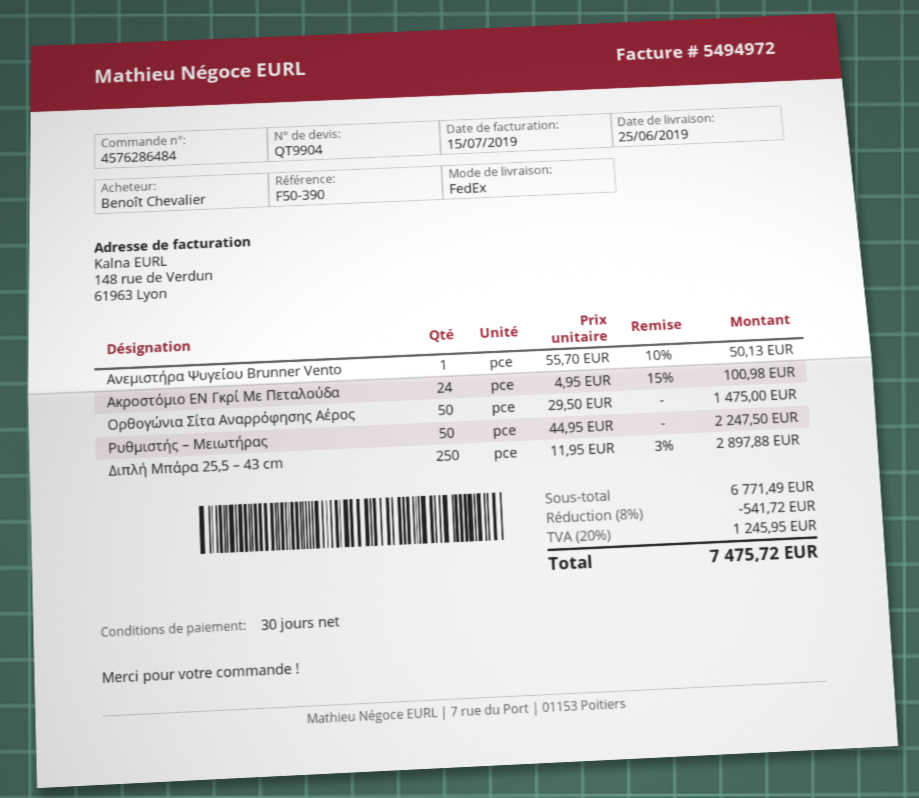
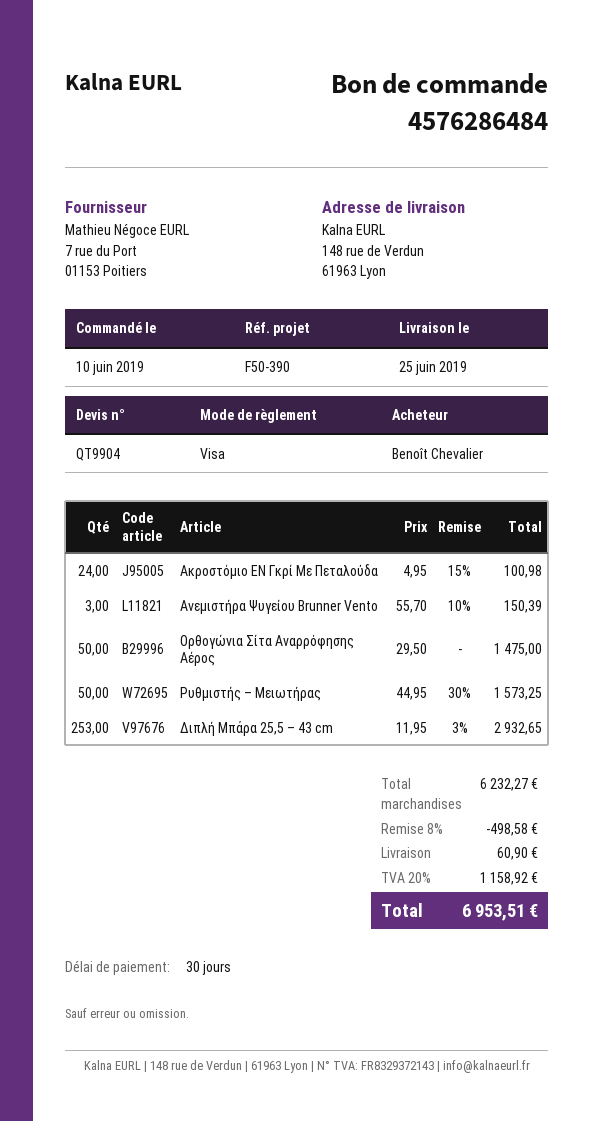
Ανεμιστήρα Ψυγείου Brunner Vento: 1 x 55.70 - 10% = 50.13 -> 3 x 55.70 - 10% = 150.39
Ρυθμιστής – Μειωτήρας: 50 x 44.95 = 2247.50 -> 50 x 44.95 - 30% = 1573.25
Διπλή Μπάρα 25,5 – 43 cm: 250 x 11.95 - 3% = 2897.88 -> 253 x 11.95 - 3% = 2932.65
subtotal: 6771.49 -> 6232.27
discount: 8% = 541.72 -> 8% = 498.58
shipping: none -> 60.90
tax: 20% = 1245.95 -> 20% = 1158.92
total: 7475.72 -> 6953.51

